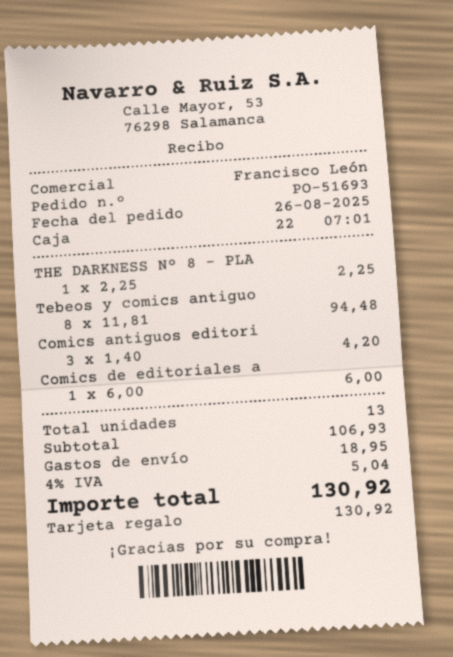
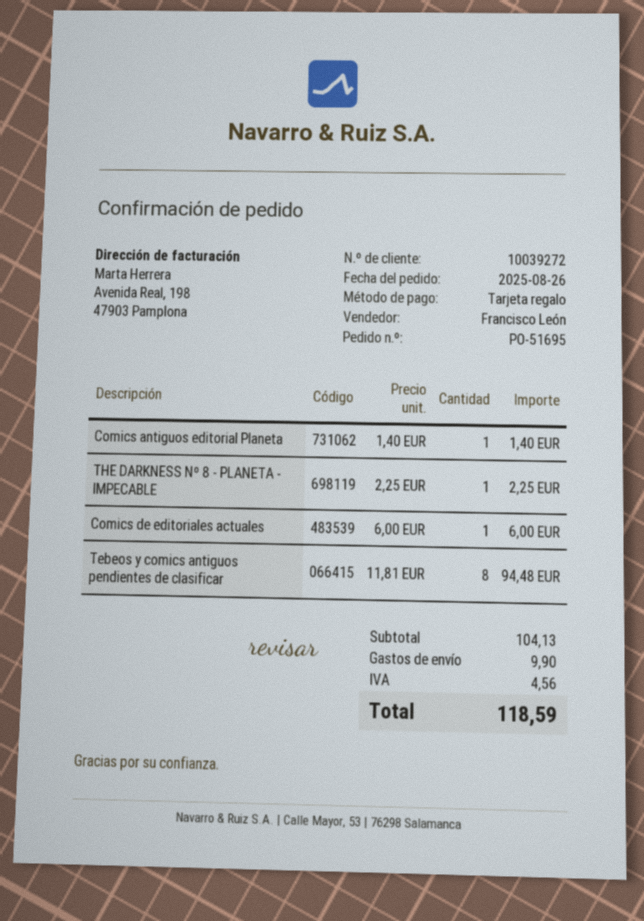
order number: PO-51693 -> PO-51695
Comics antiguos editori: 3 x 1.40 = 4.20 -> 1 x 1.40 = 1.40
subtotal: 106.93 -> 104.13
shipping: 18.95 -> 9.90
tax: 5.04 -> 4.56
total: 130.92 -> 118.59

